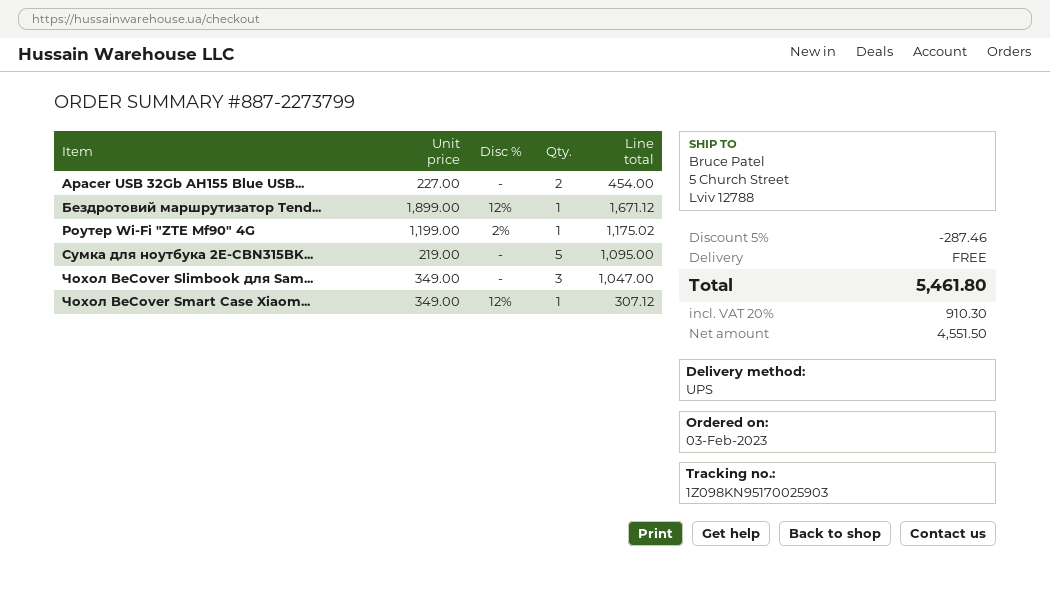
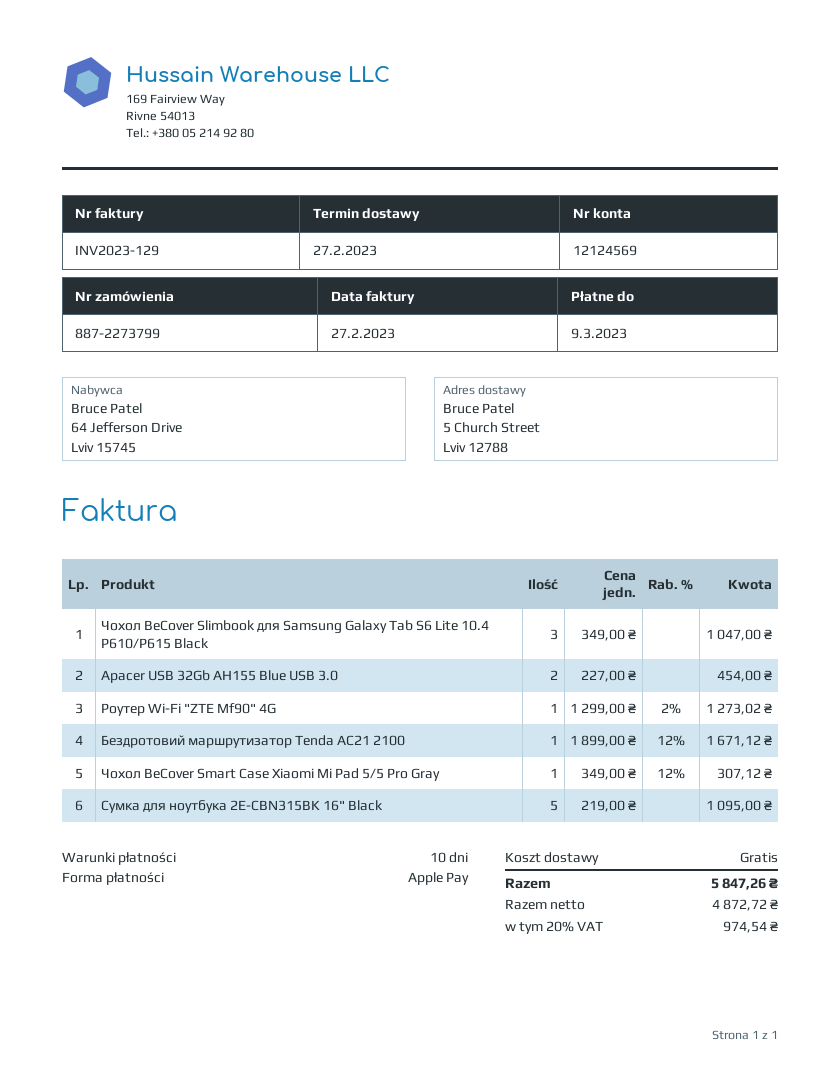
Роутер Wi-Fi "ZTE Mf90" 4G: 1 x 1199.00 - 2% = 1175.02 -> 1 x 1299.00 - 2% = 1273.02
discount: 5% = 287.46 -> none
net: 4551.50 -> 4872.72
tax: 20% = 910.30 -> 20% = 974.54
total: 5461.80 -> 5847.26

